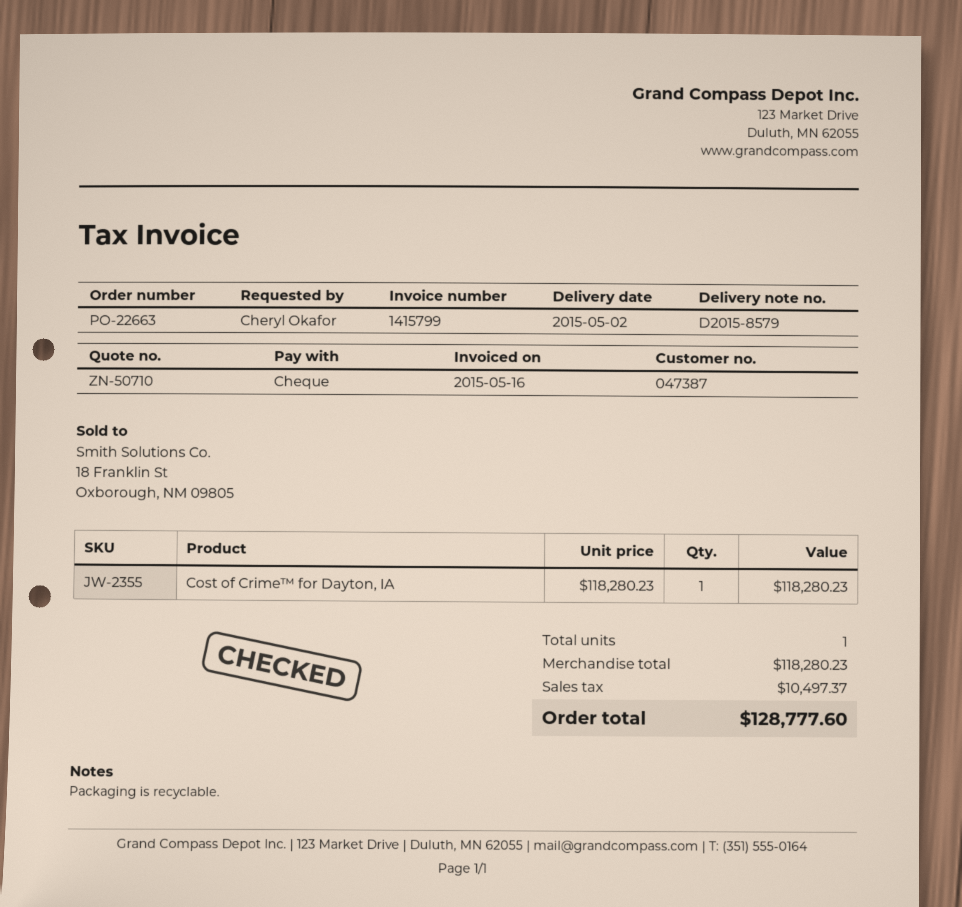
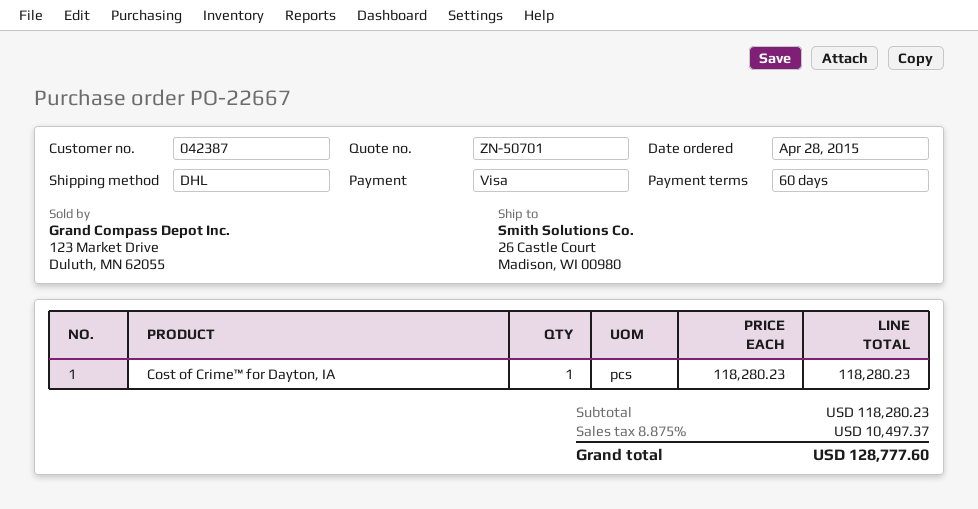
quote number: ZN-50710 -> ZN-50701
order number: PO-22663 -> PO-22667
customer number: 047387 -> 042387
payment method: cheque -> Visa

